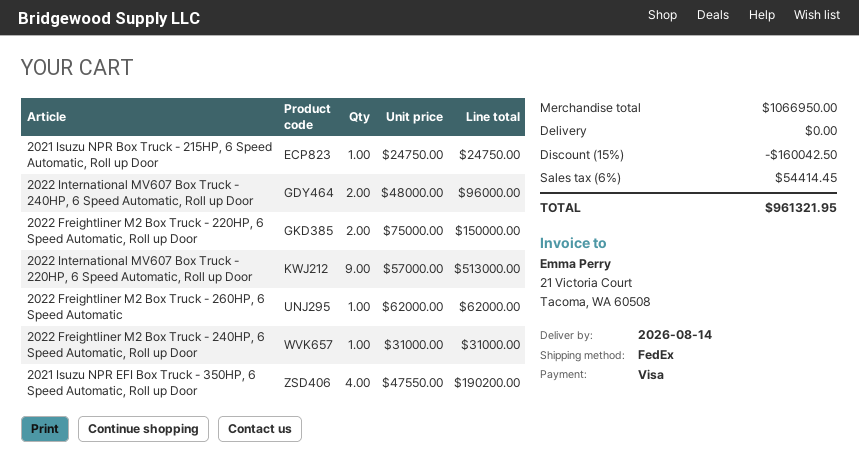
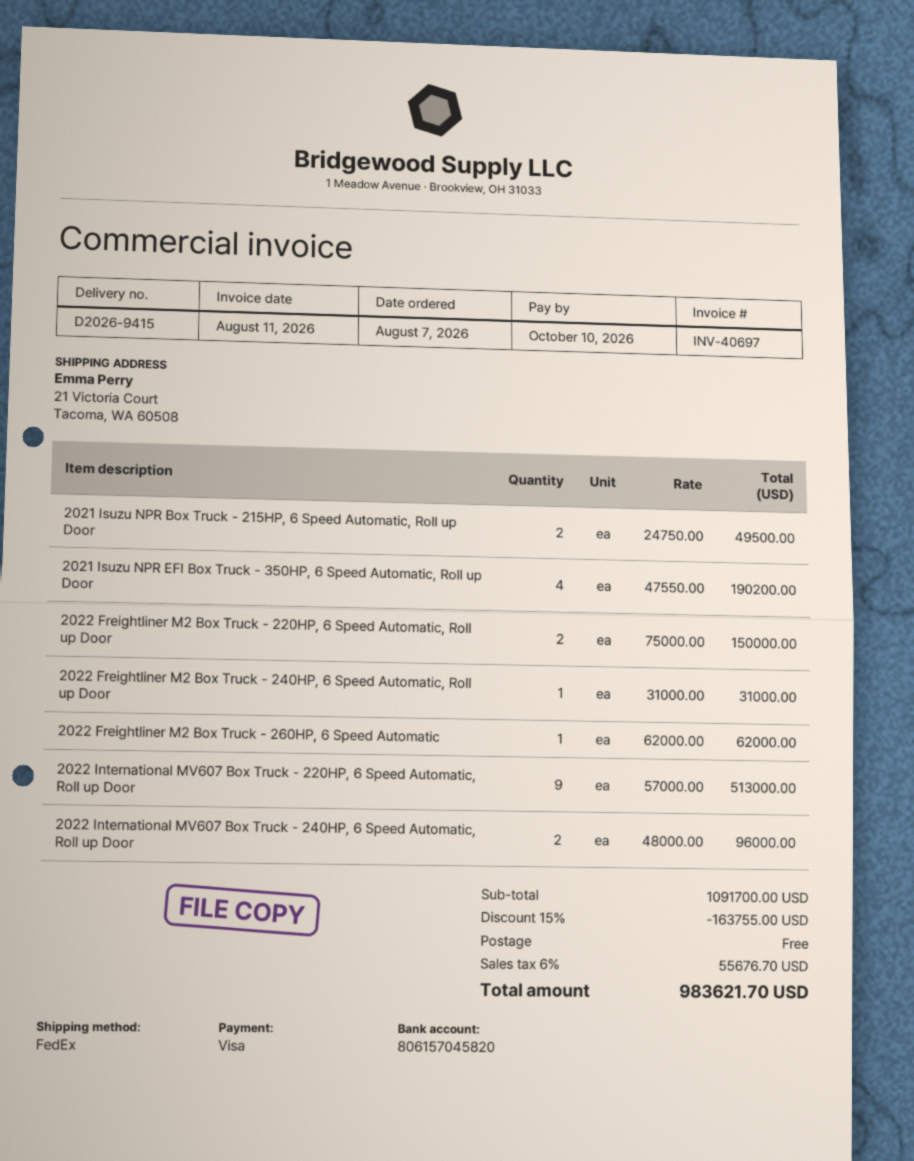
2021 Isuzu NPR Box Truck - 215HP, 6 Speed Automatic, Roll up Door: 1 x 24750.00 = 24750.00 -> 2 x 24750.00 = 49500.00
subtotal: 1066950.00 -> 1091700.00
discount: 15% = 160042.50 -> 15% = 163755.00
tax: 6% = 54414.45 -> 6% = 55676.70
total: 961321.95 -> 983621.70

